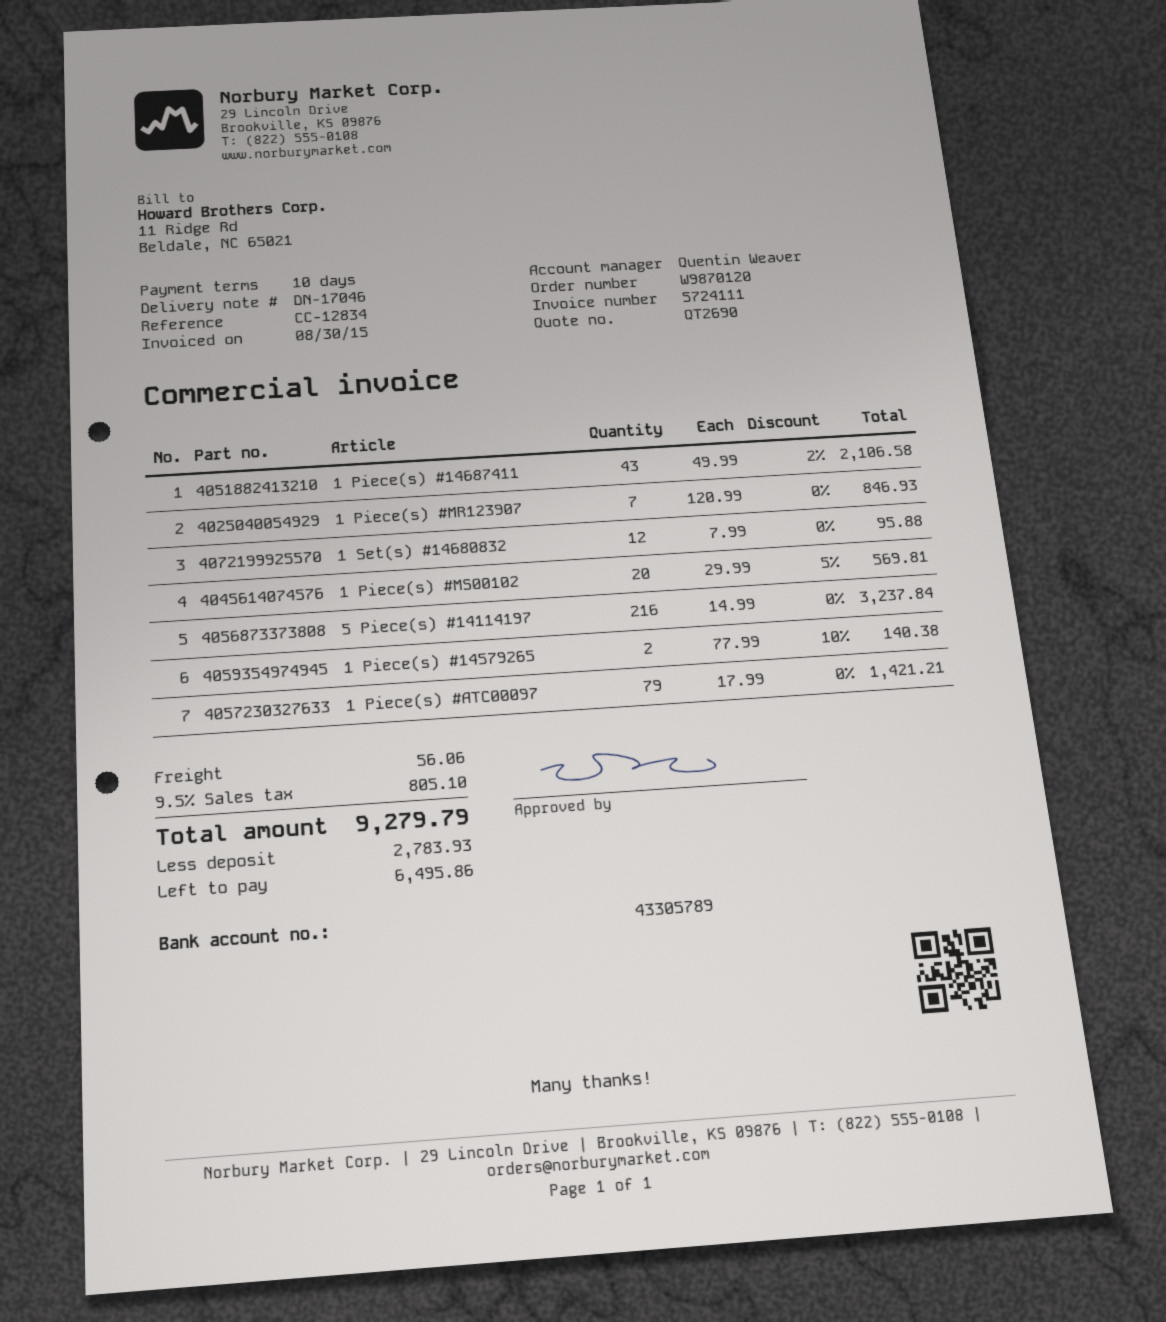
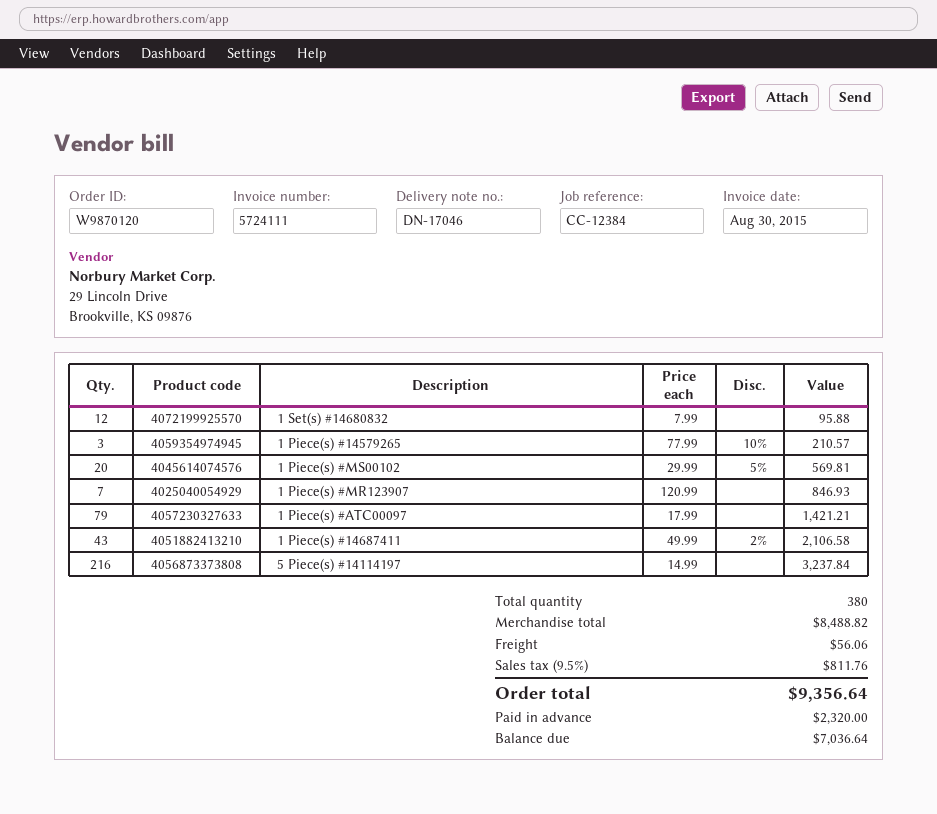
reference: CC-12834 -> CC-12384
1 Piece(s) #14579265: 2 x 77.99 - 10% = 140.38 -> 3 x 77.99 - 10% = 210.57
tax: 9.5% = 805.10 -> 9.5% = 811.76
total: 9279.79 -> 9356.64
deposit: 2783.93 -> 2320.00
balance: 6495.86 -> 7036.64

